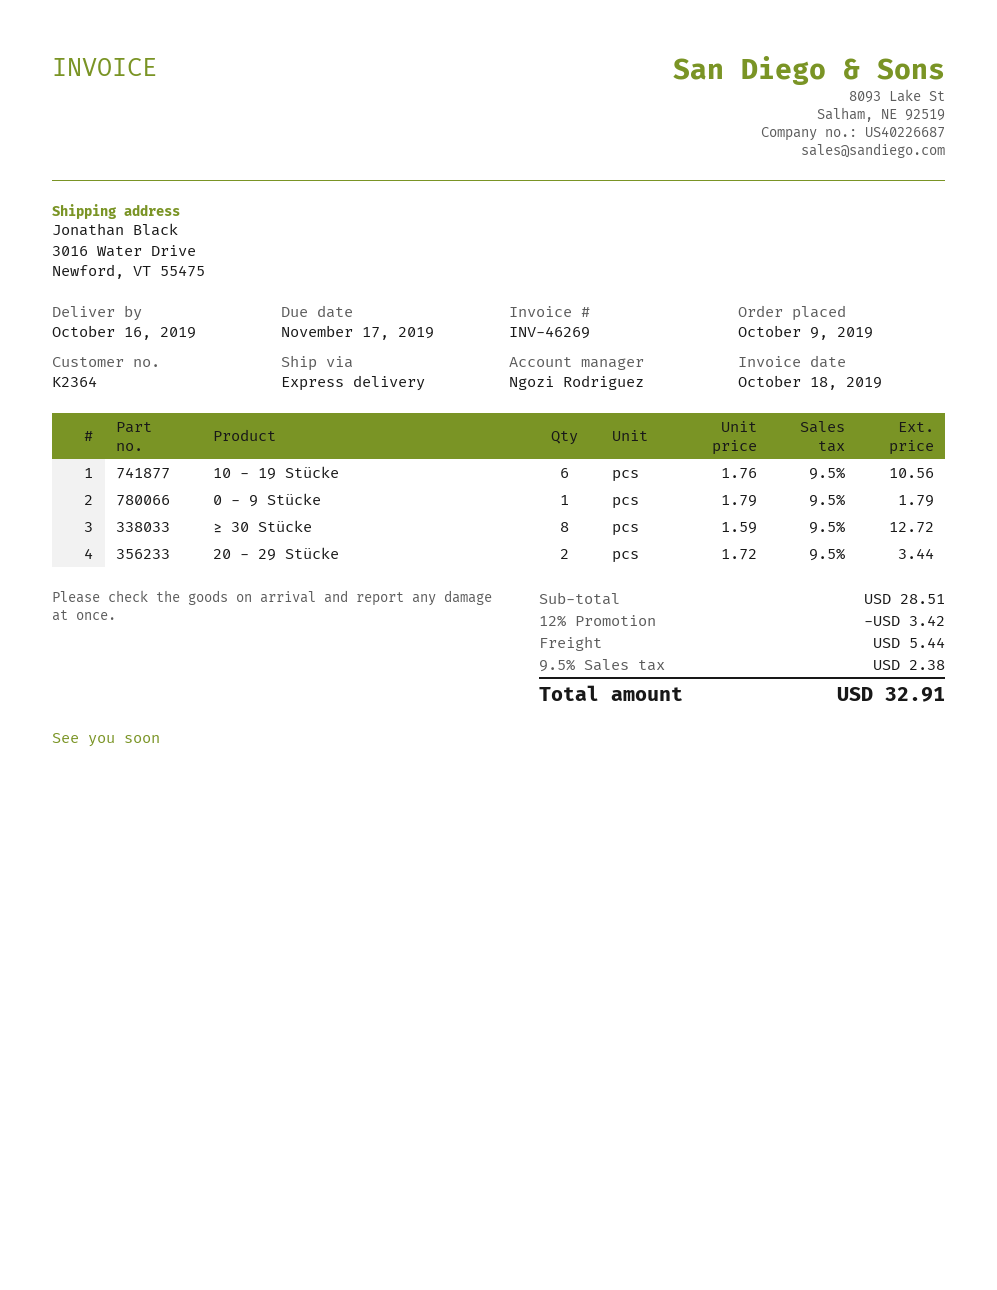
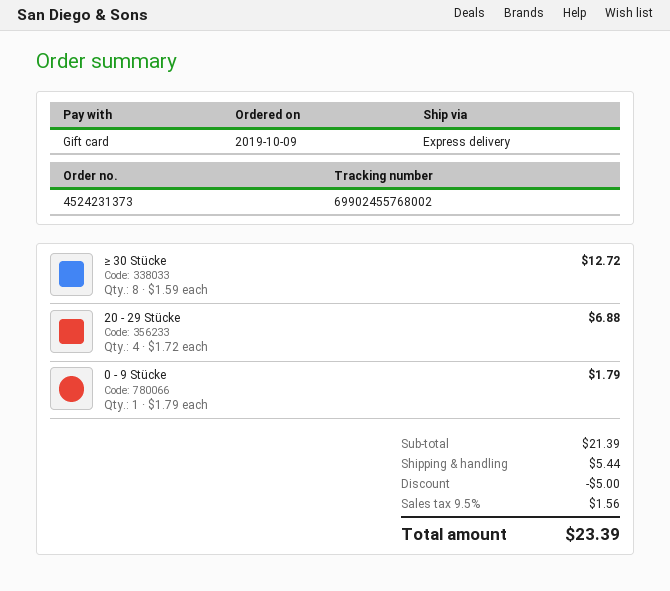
10 - 19 Stücke: 6 x 1.76 = 10.56 -> none
20 - 29 Stücke: 2 x 1.72 = 3.44 -> 4 x 1.72 = 6.88
subtotal: 28.51 -> 21.39
discount: 3.42 -> 5.00
tax: 9.5% = 2.38 -> 9.5% = 1.56
total: 32.91 -> 23.39

